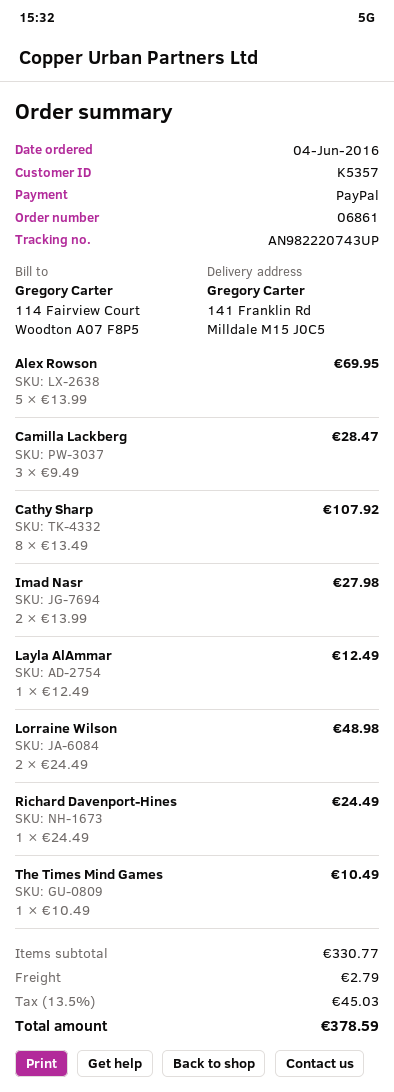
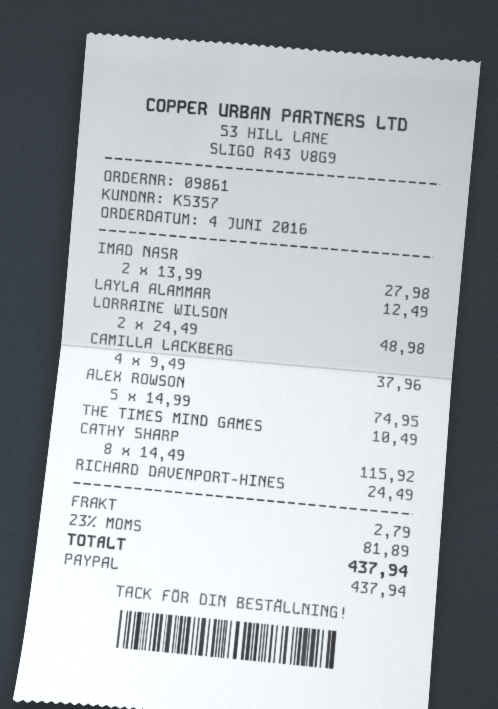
order number: 06861 -> 09861
Alex Rowson: 5 x 13.99 = 69.95 -> 5 x 14.99 = 74.95
Camilla Lackberg: 3 x 9.49 = 28.47 -> 4 x 9.49 = 37.96
Cathy Sharp: 8 x 13.49 = 107.92 -> 8 x 14.49 = 115.92
tax: 13.5% = 45.03 -> 23% = 81.89
total: 378.59 -> 437.94

